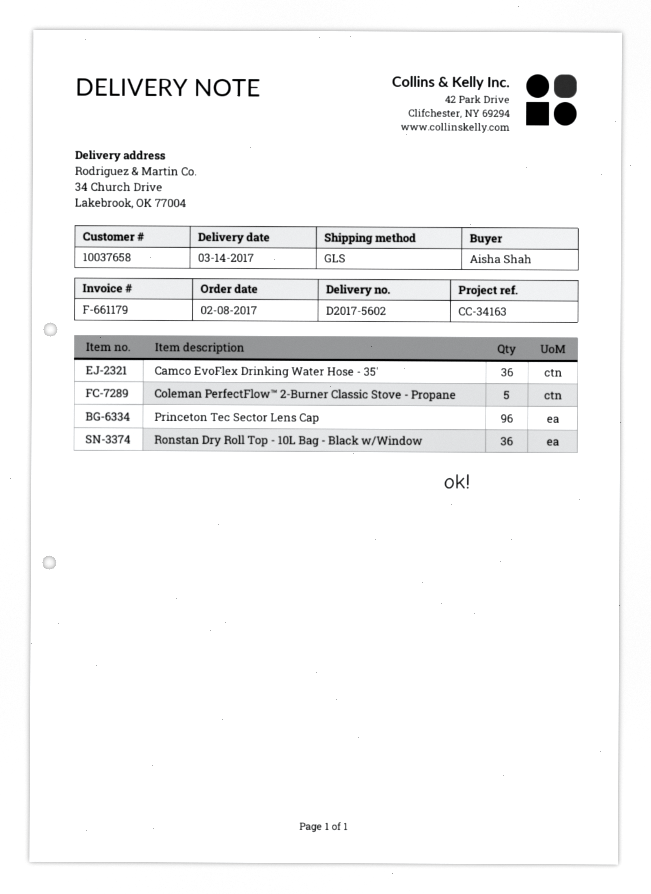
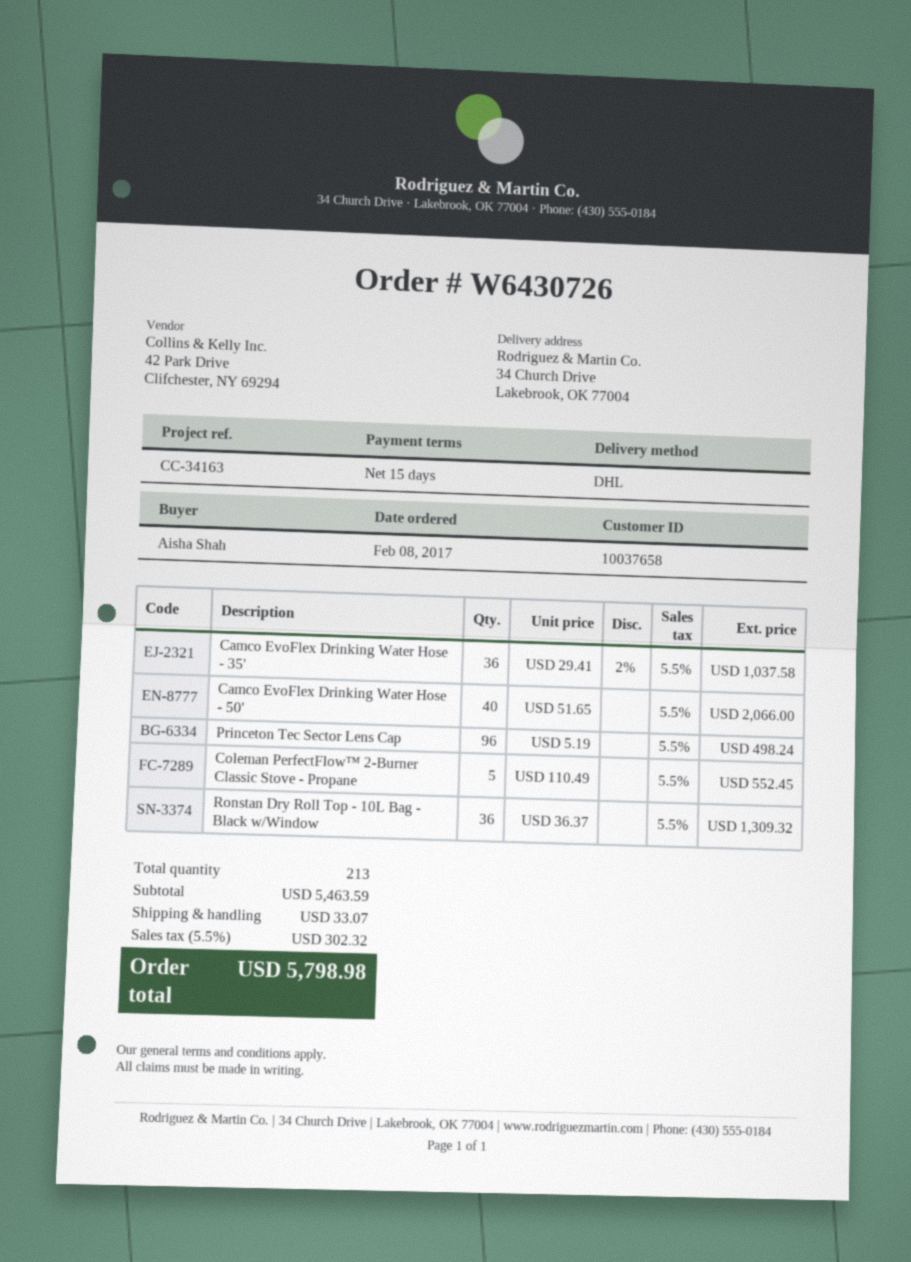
shipping method: GLS -> DHL
Camco EvoFlex Drinking Water Hose - 50': none -> 40

